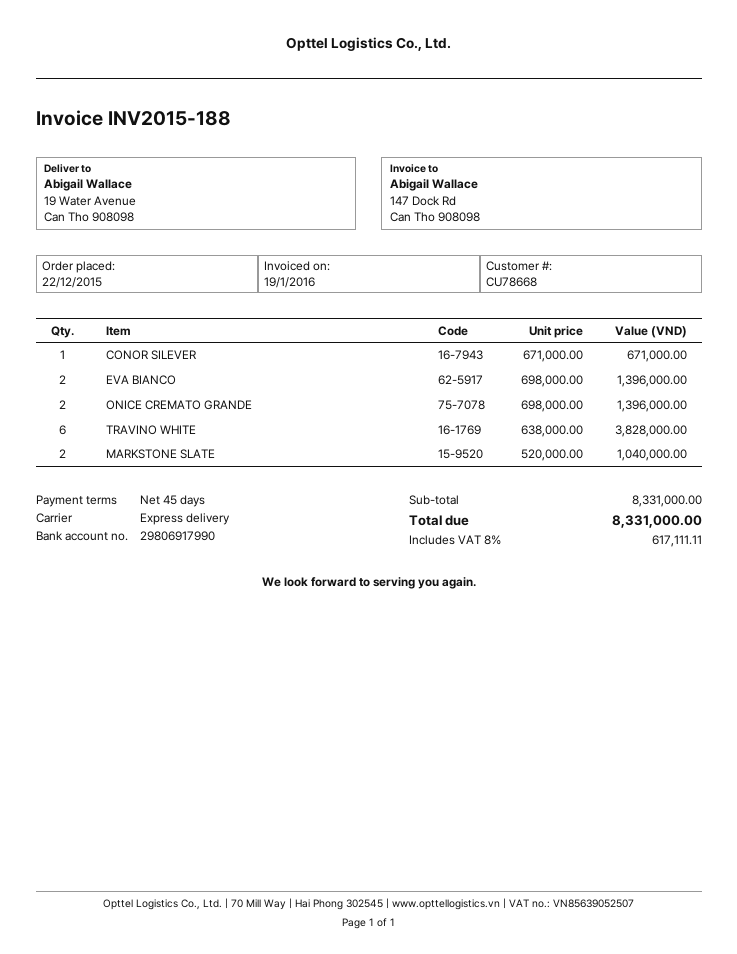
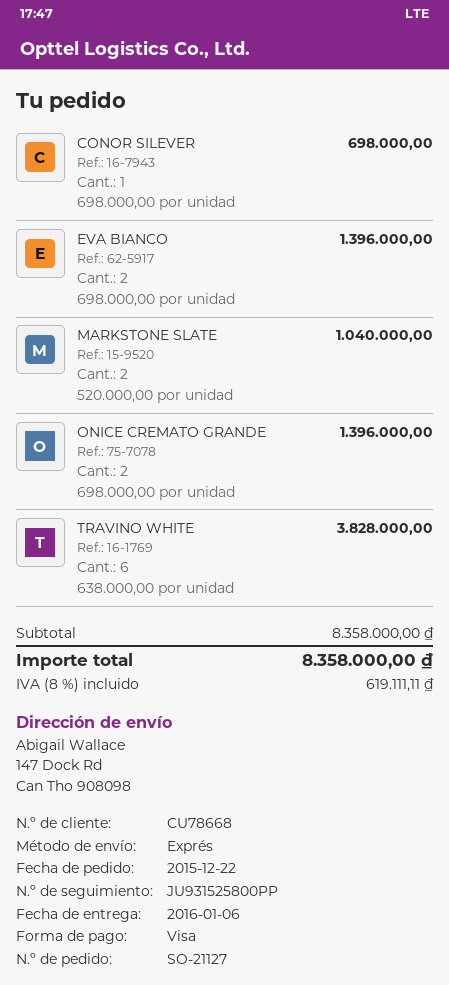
ship to: 19 Water Avenue, Can Tho 908098 -> 147 Dock Rd, Can Tho 908098
CONOR SILEVER: 1 x 671000.00 = 671000.00 -> 1 x 698000.00 = 698000.00
subtotal: 8331000.00 -> 8358000.00
tax: 8% = 617111.11 -> 8% = 619111.11
total: 8331000.00 -> 8358000.00

